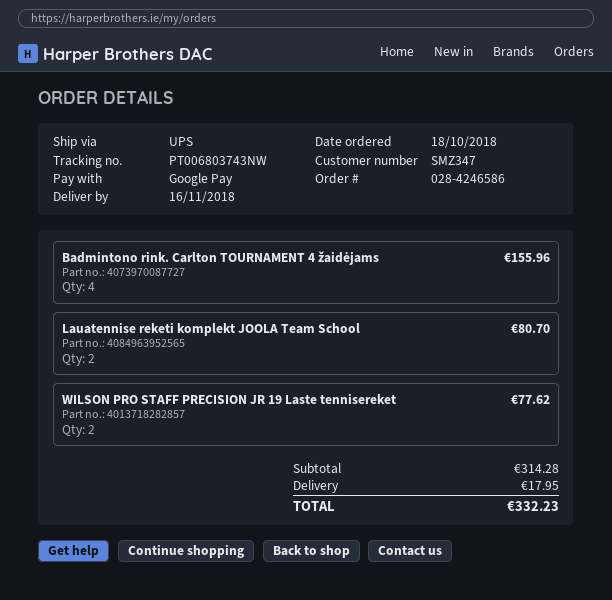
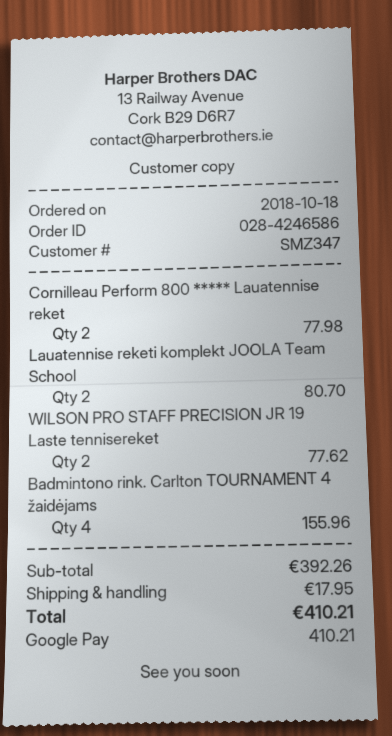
Cornilleau Perform 800 ***** Lauatennise reket: none -> 2 for 77.98
subtotal: 314.28 -> 392.26
total: 332.23 -> 410.21

